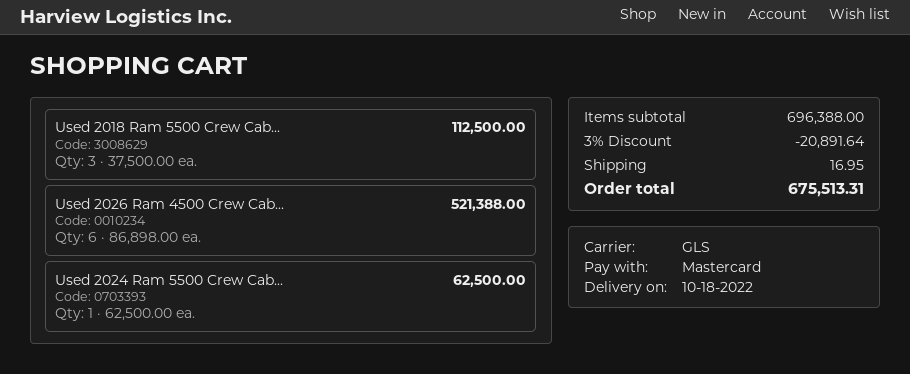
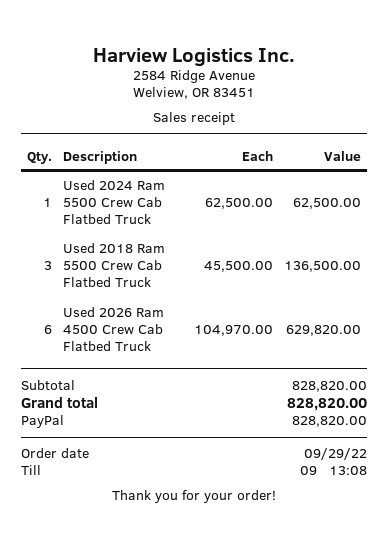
payment method: Mastercard -> PayPal
Used 2018 Ram 5500 Crew Cab...: 3 x 37500.00 = 112500.00 -> 3 x 45500.00 = 136500.00
Used 2026 Ram 4500 Crew Cab...: 6 x 86898.00 = 521388.00 -> 6 x 104970.00 = 629820.00
subtotal: 696388.00 -> 828820.00
discount: 3% = 20891.64 -> none
shipping: 16.95 -> none
total: 675513.31 -> 828820.00

